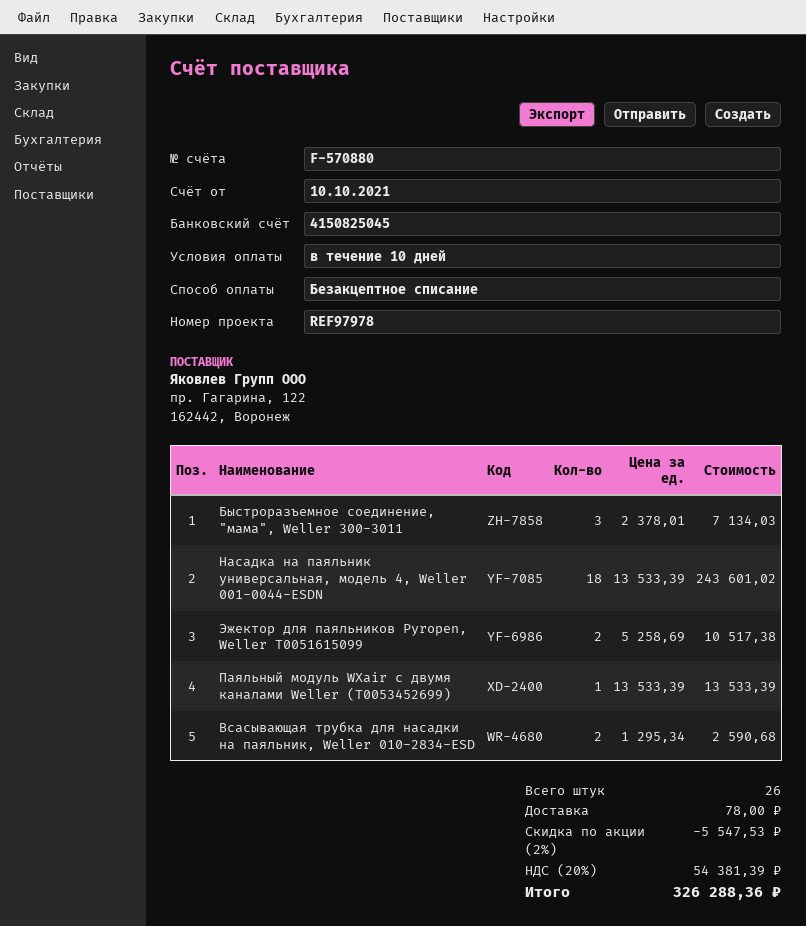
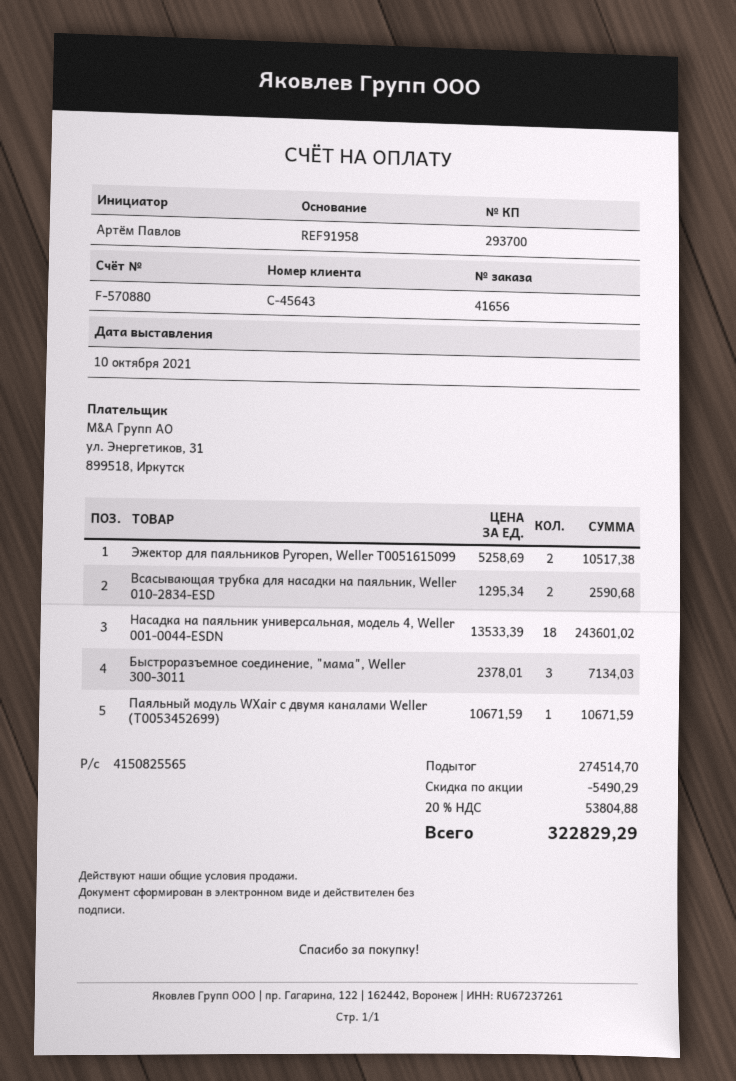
reference: REF97978 -> REF91958
bank account: 4150825045 -> 4150825565
Паяльный модуль WXair с двумя каналами Weller (T0053452699): 1 x 13533.39 = 13533.39 -> 1 x 10671.59 = 10671.59
discount: 5547.53 -> 5490.29
shipping: 78.00 -> none
tax: 20% = 54381.39 -> 20% = 53804.88
total: 326288.36 -> 322829.29

